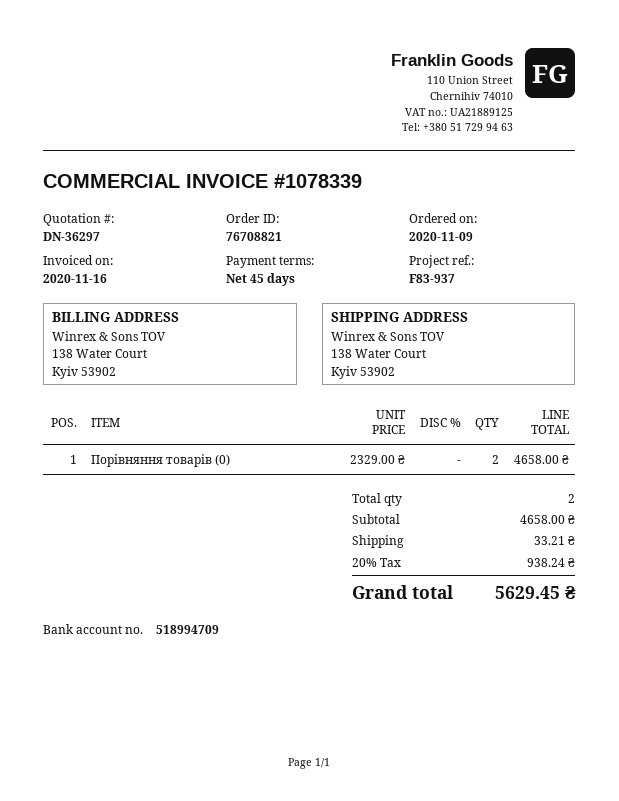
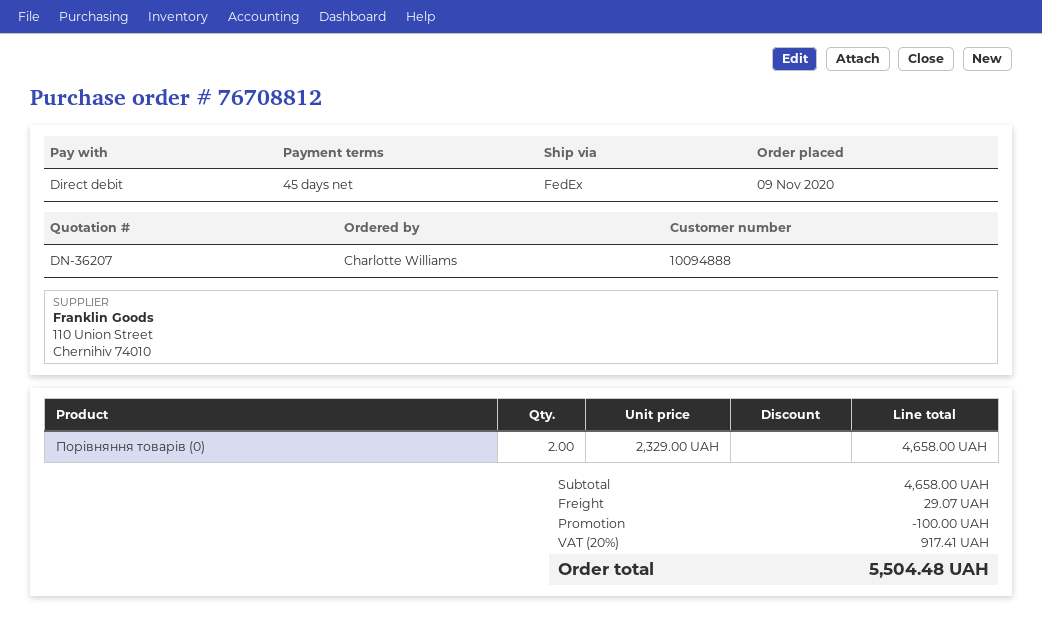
quote number: DN-36297 -> DN-36207
order number: 76708821 -> 76708812
discount: none -> 100.00
shipping: 33.21 -> 29.07
tax: 20% = 938.24 -> 20% = 917.41
total: 5629.45 -> 5504.48

